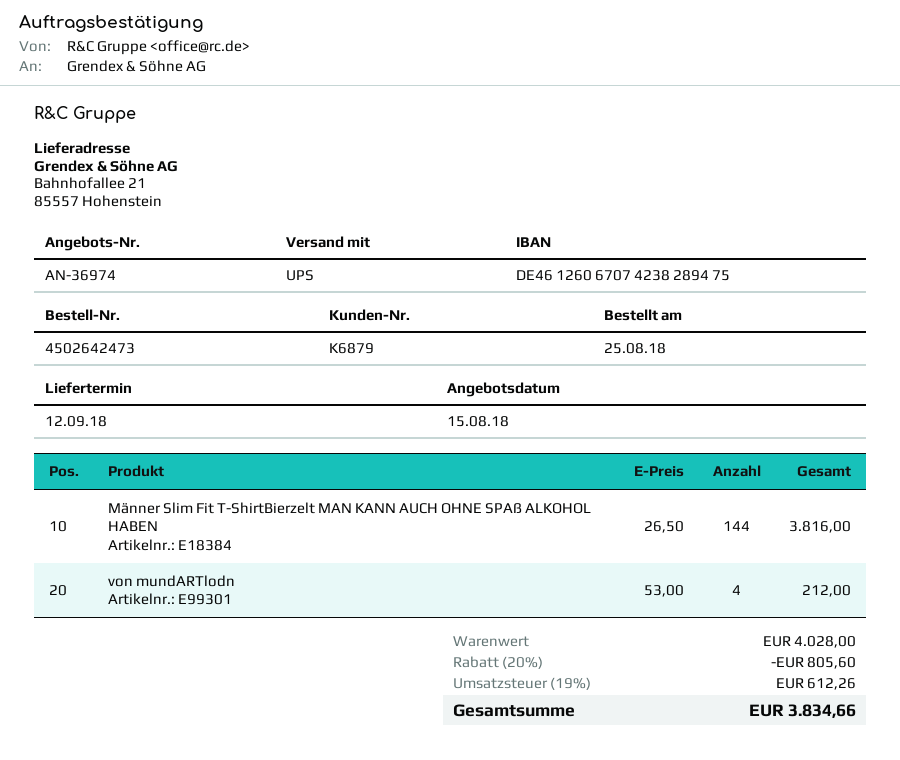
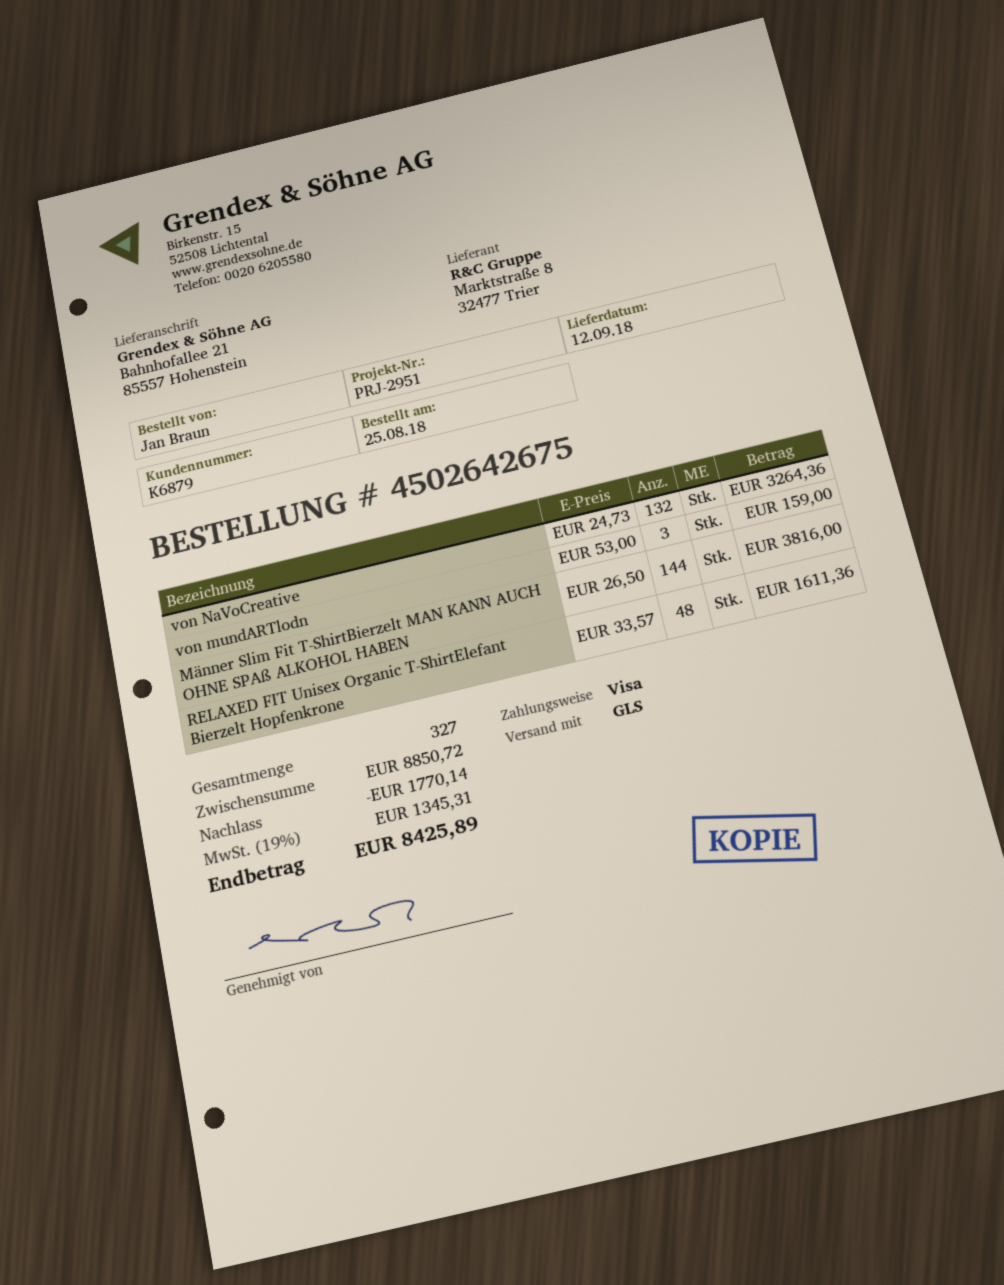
order number: 4502642473 -> 4502642675
shipping method: UPS -> GLS
von mundARTlodn: 4 x 53.00 = 212.00 -> 3 x 53.00 = 159.00
von NaVoCreative: none -> 132 x 24.73 = 3264.36
RELAXED FIT Unisex Organic T-ShirtElefant Bierzelt Hopfenkrone: none -> 48 x 33.57 = 1611.36
subtotal: 4028.00 -> 8850.72
discount: 805.60 -> 1770.14
tax: 19% = 612.26 -> 19% = 1345.31
total: 3834.66 -> 8425.89

